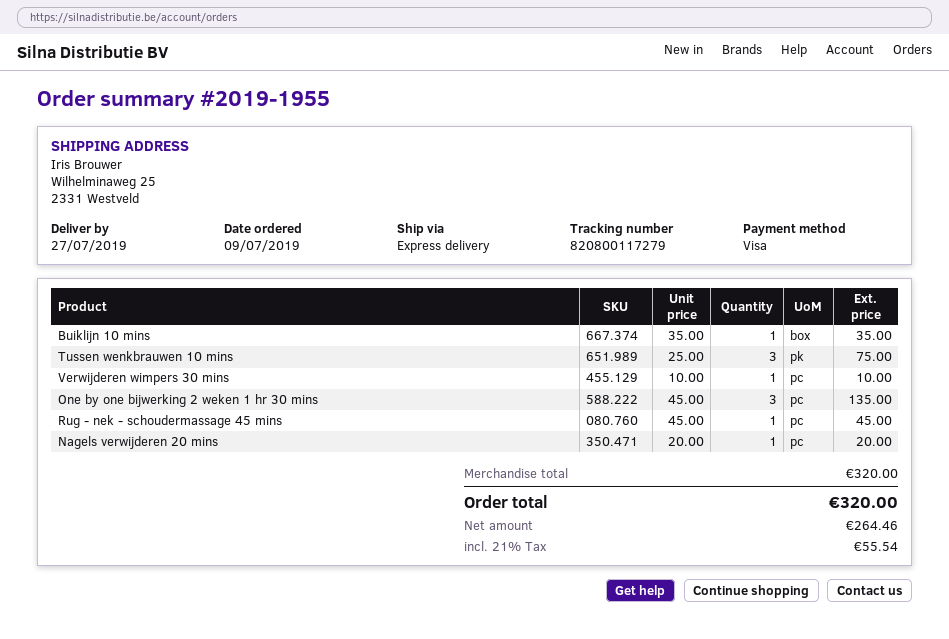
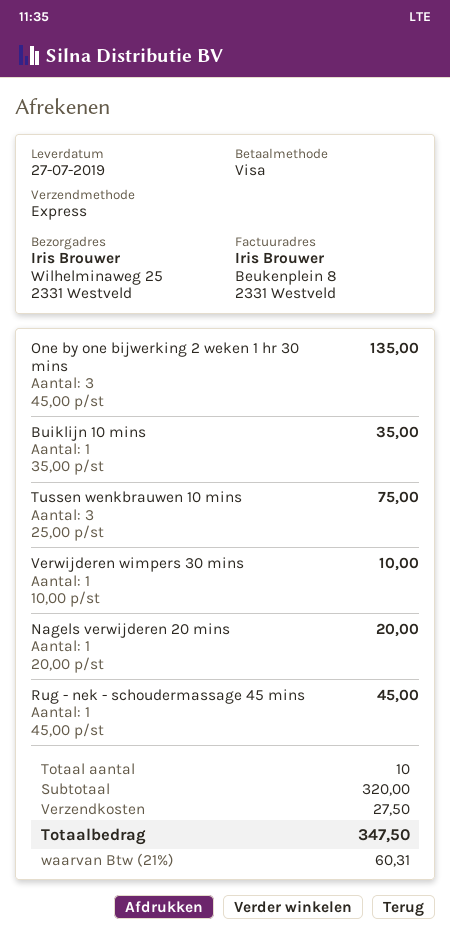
shipping: none -> 27.50
tax: 21% = 55.54 -> 21% = 60.31
total: 320.00 -> 347.50

